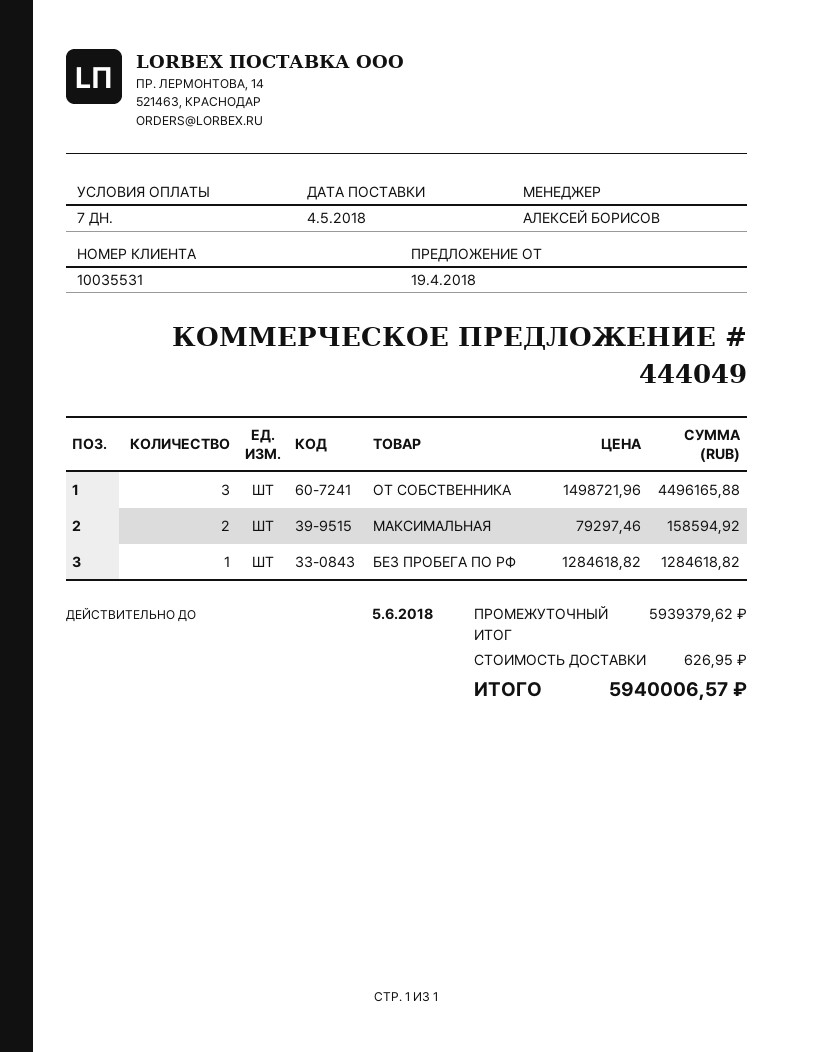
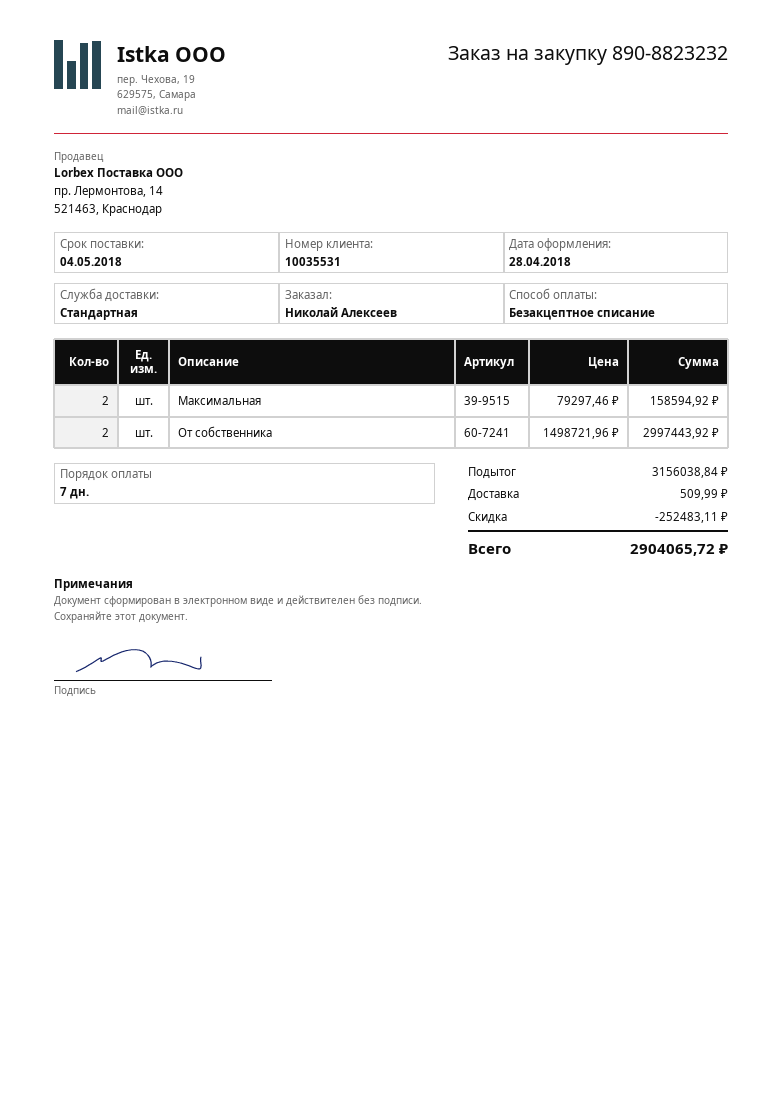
ОТ СОБСТВЕННИКА: 3 x 1498721.96 = 4496165.88 -> 2 x 1498721.96 = 2997443.92
БЕЗ ПРОБЕГА ПО РФ: 1 x 1284618.82 = 1284618.82 -> none
subtotal: 5939379.62 -> 3156038.84
discount: none -> 252483.11
shipping: 626.95 -> 509.99
total: 5940006.57 -> 2904065.72

